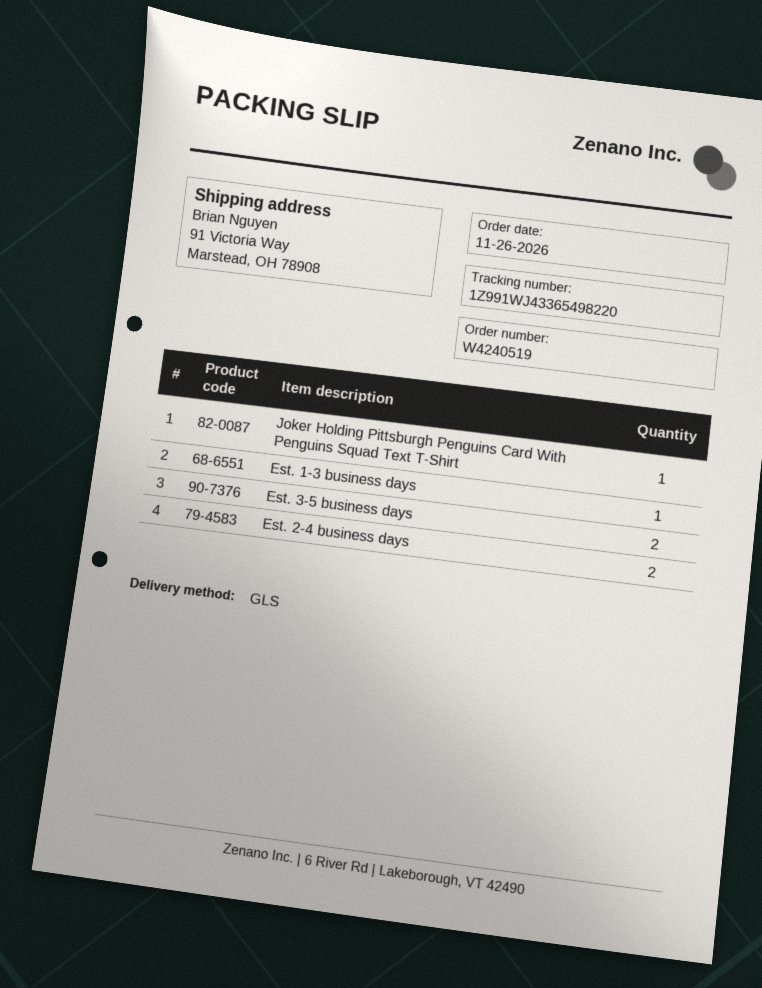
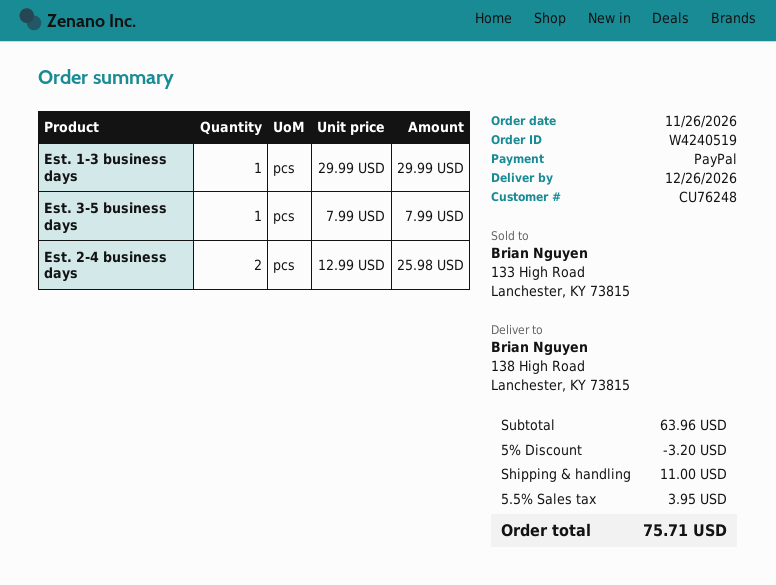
ship to: 91 Victoria Way, Marstead, OH 78908 -> 138 High Road, Lanchester, KY 73815
Joker Holding Pittsburgh Penguins Card With Penguins Squad Text T-Shirt: 1 -> none
Est. 3-5 business days: 2 -> 1

